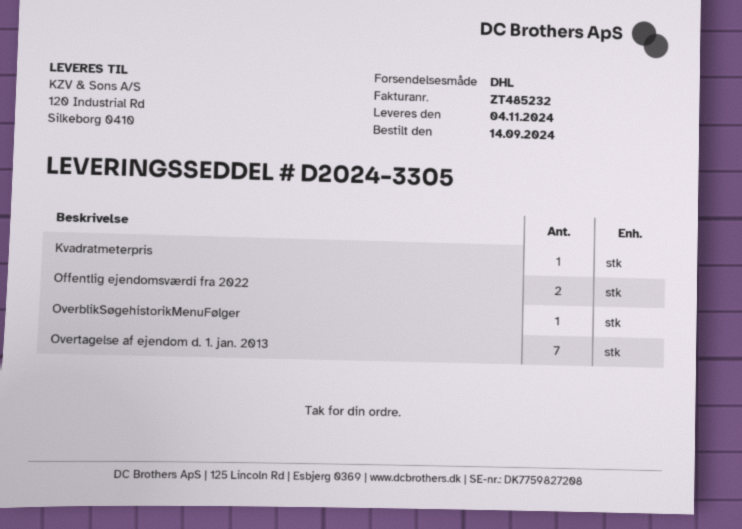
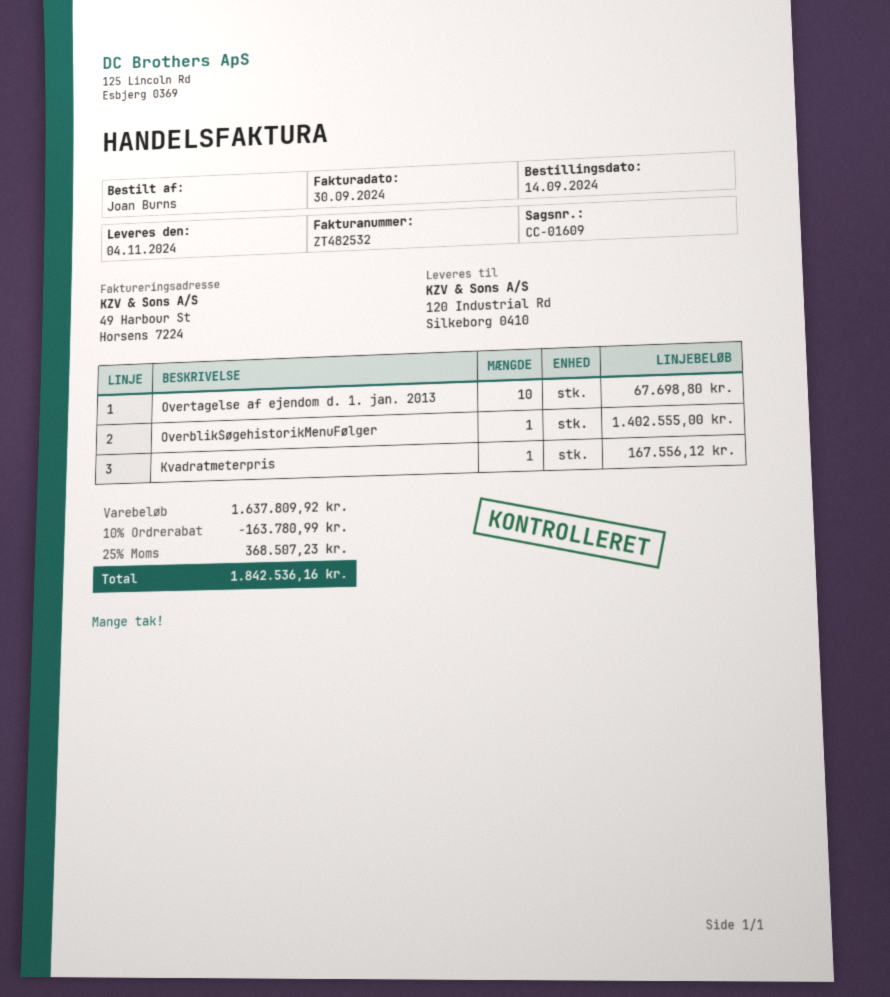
invoice number: ZT485232 -> ZT482532
Offentlig ejendomsværdi fra 2022: 2 -> none
Overtagelse af ejendom d. 1. jan. 2013: 7 -> 10

